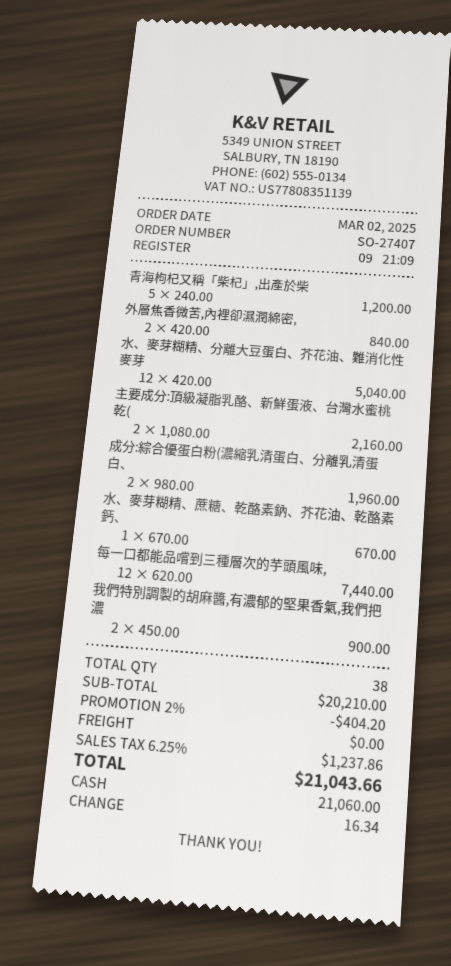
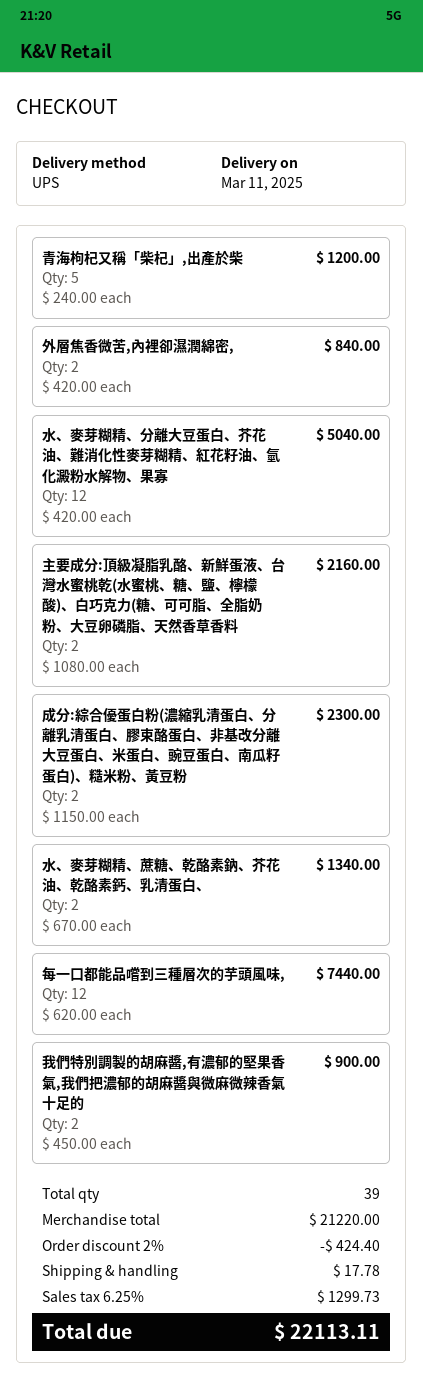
成分:綜合優蛋白粉(濃縮乳清蛋白、分離乳清蛋白、: 2 x 980.00 = 1960.00 -> 2 x 1150.00 = 2300.00
水、麥芽糊精、蔗糖、乾酪素鈉、芥花油、乾酪素鈣、: 1 x 670.00 = 670.00 -> 2 x 670.00 = 1340.00
total quantity: 38 -> 39
subtotal: 20210.00 -> 21220.00
discount: 2% = 404.20 -> 2% = 424.40
shipping: 0.00 -> 17.78
tax: 6.25% = 1237.86 -> 6.25% = 1299.73
total: 21043.66 -> 22113.11

